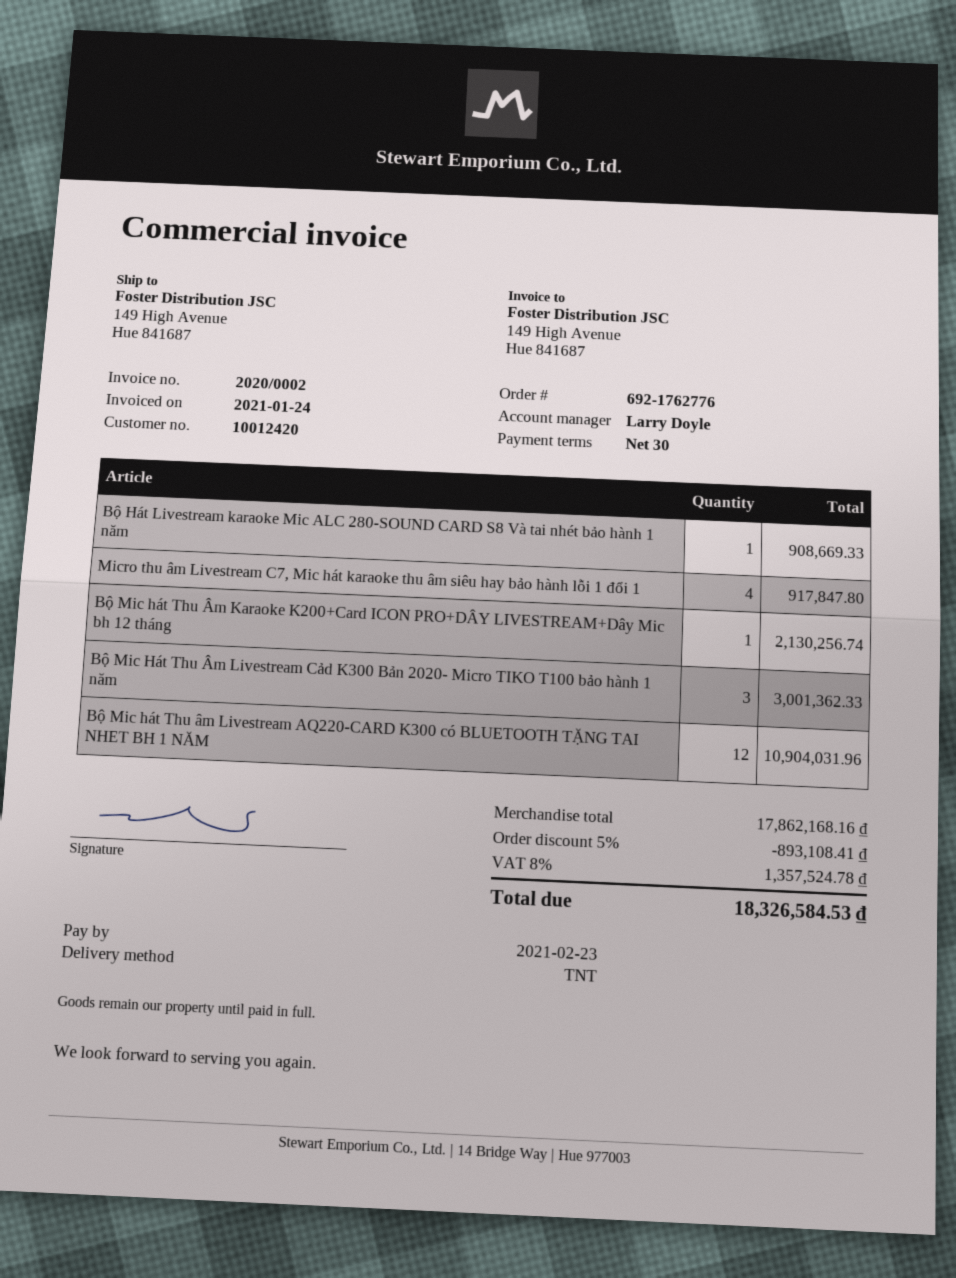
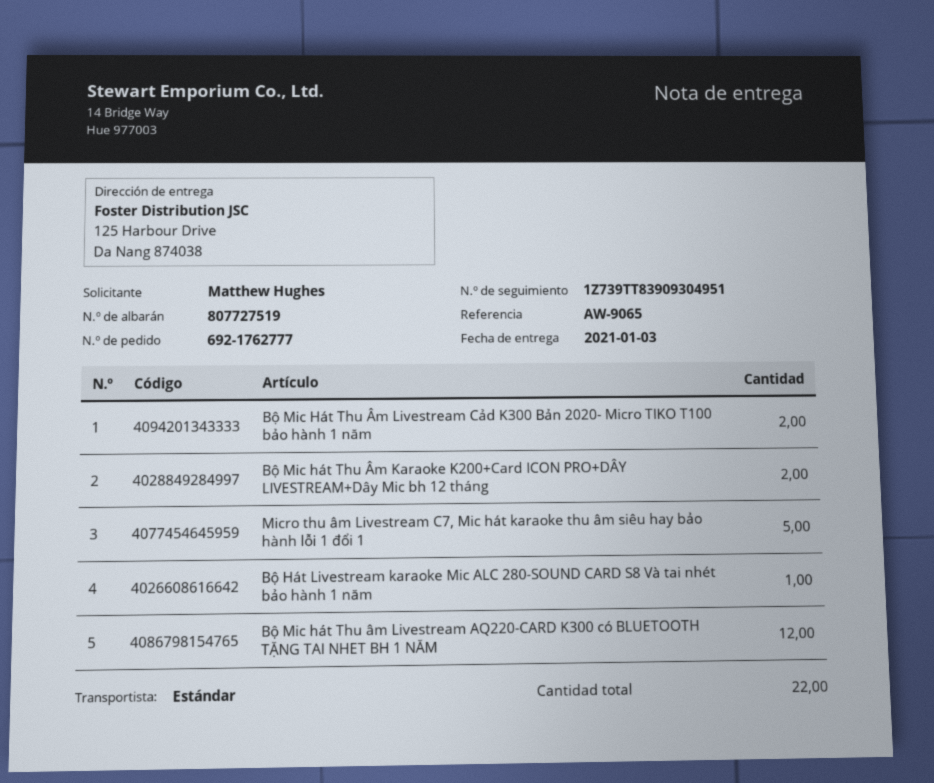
order number: 692-1762776 -> 692-1762777
shipping method: TNT -> standard
ship to: 149 High Avenue, Hue 841687 -> 125 Harbour Drive, Da Nang 874038
Micro thu âm Livestream C7, Mic hát karaoke thu âm siêu hay bảo hành lỗi 1 đổi 1: 4 -> 5
Bộ Mic hát Thu Âm Karaoke K200+Card ICON PRO+DÂY LIVESTREAM+Dây Mic bh 12 tháng: 1 -> 2
Bộ Mic Hát Thu Âm Livestream Cảd K300 Bản 2020- Micro TIKO T100 bảo hành 1 năm: 3 -> 2

